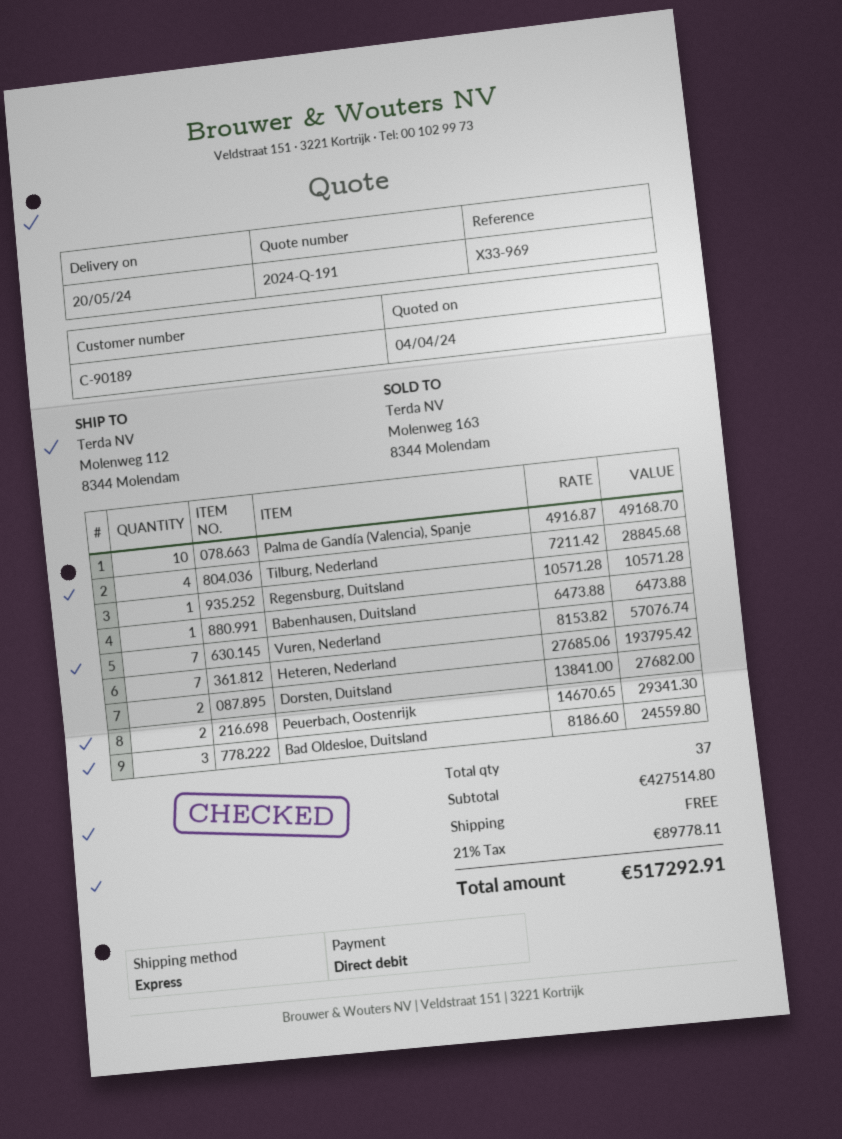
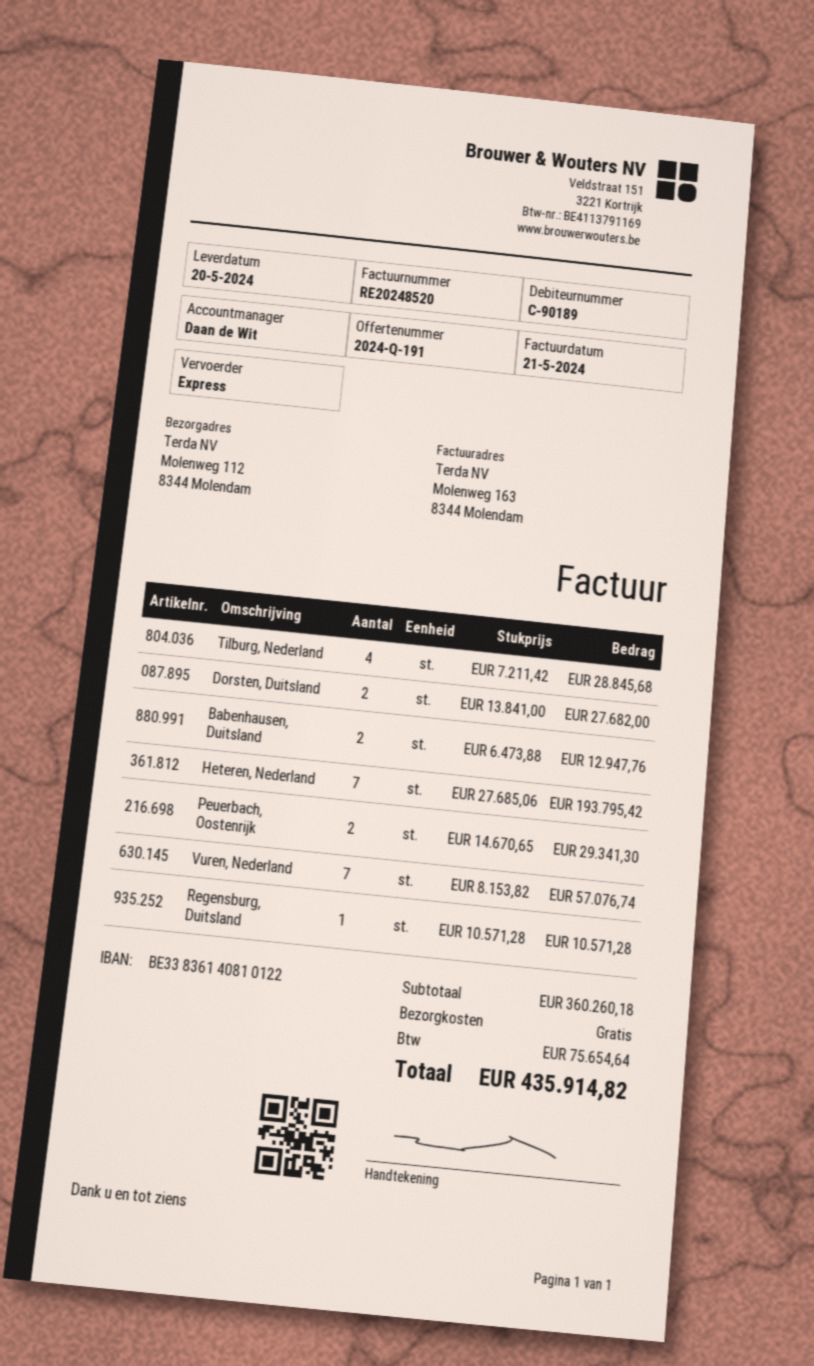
Palma de Gandía (Valencia), Spanje: 10 x 4916.87 = 49168.70 -> none
Babenhausen, Duitsland: 1 x 6473.88 = 6473.88 -> 2 x 6473.88 = 12947.76
Bad Oldesloe, Duitsland: 3 x 8186.60 = 24559.80 -> none
subtotal: 427514.80 -> 360260.18
tax: 89778.11 -> 75654.64
total: 517292.91 -> 435914.82

